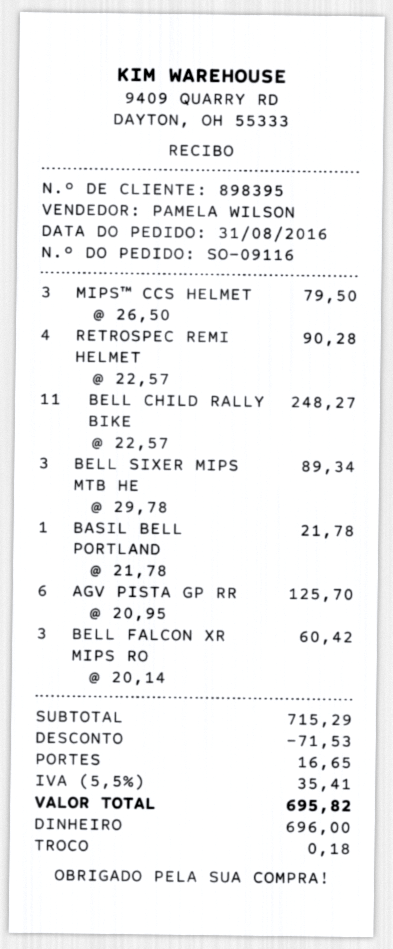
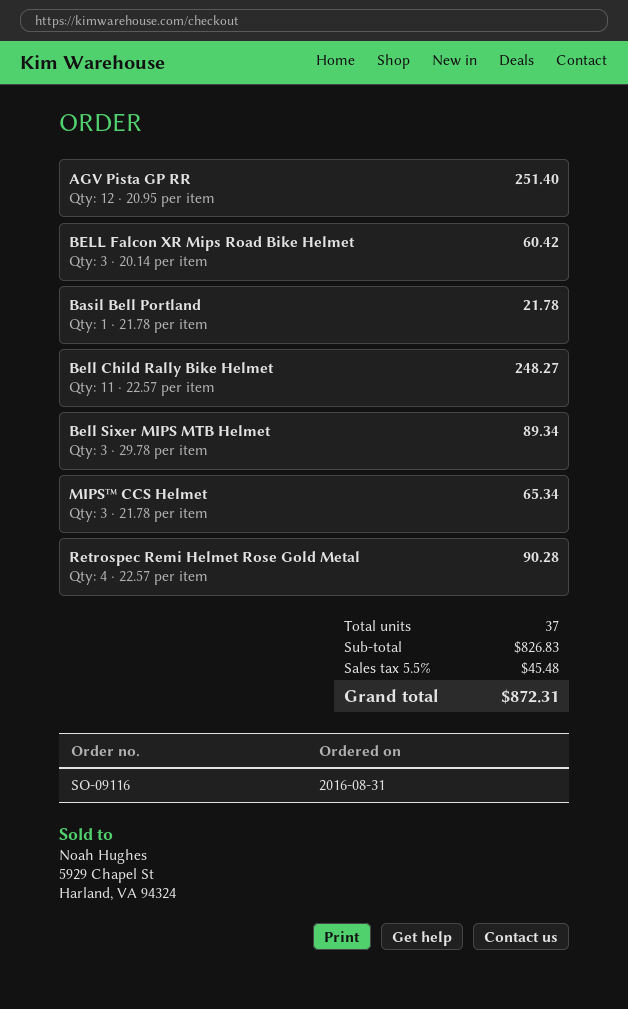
MIPS™ CCS HELMET: 3 x 26.50 = 79.50 -> 3 x 21.78 = 65.34
AGV PISTA GP RR: 6 x 20.95 = 125.70 -> 12 x 20.95 = 251.40
subtotal: 715.29 -> 826.83
discount: 71.53 -> none
shipping: 16.65 -> none
tax: 5.5% = 35.41 -> 5.5% = 45.48
total: 695.82 -> 872.31

